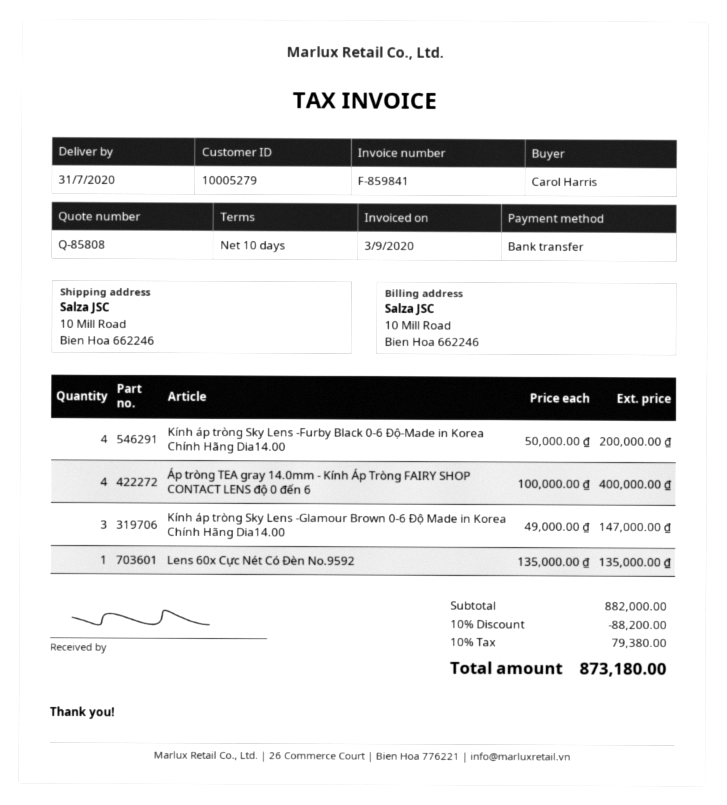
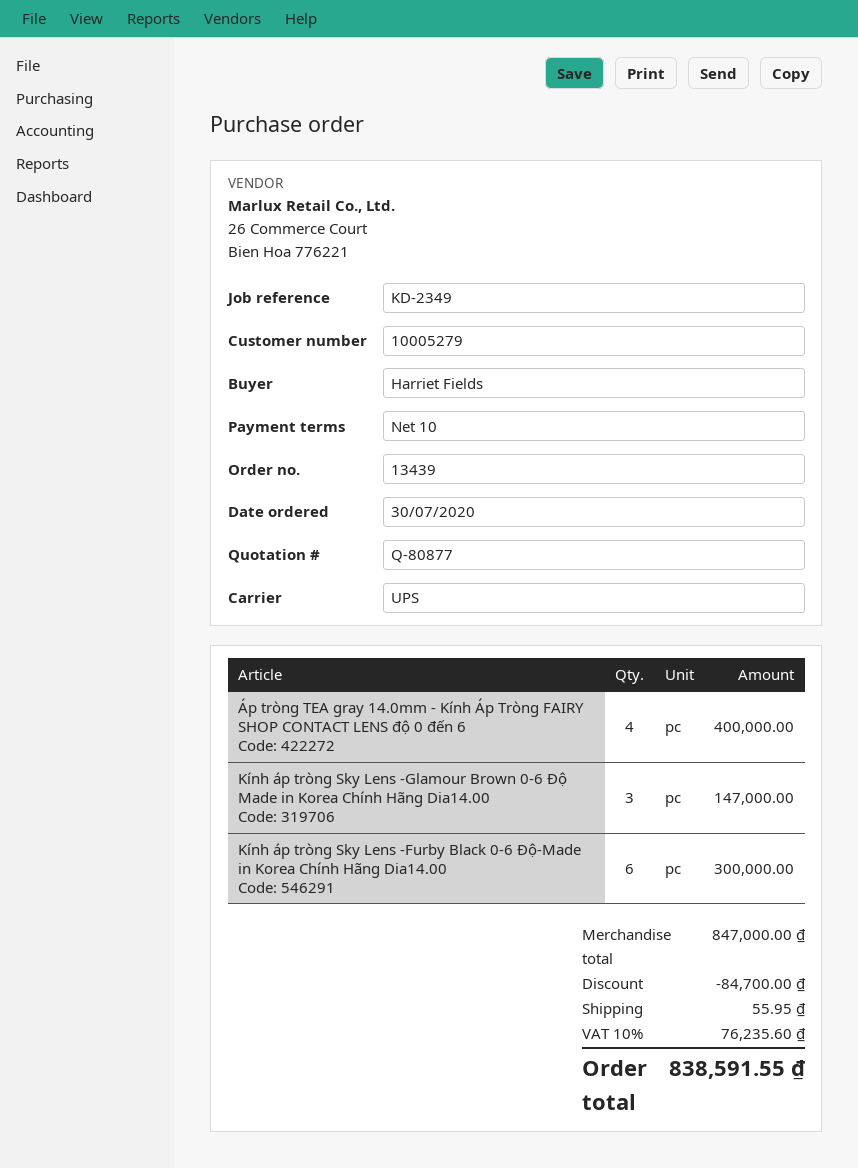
quote number: Q-85808 -> Q-80877
ordered by: Carol Harris -> Harriet Fields
Kính áp tròng Sky Lens -Furby Black 0-6 Độ-Made in Korea Chính Hãng Dia14.00: 4 for 200000.00 -> 6 for 300000.00
Lens 60x Cực Nét Có Đèn No.9592: 1 for 135000.00 -> none
subtotal: 882000.00 -> 847000.00
discount: 88200.00 -> 84700.00
shipping: none -> 55.95
tax: 10% = 79380.00 -> 10% = 76235.60
total: 873180.00 -> 838591.55

